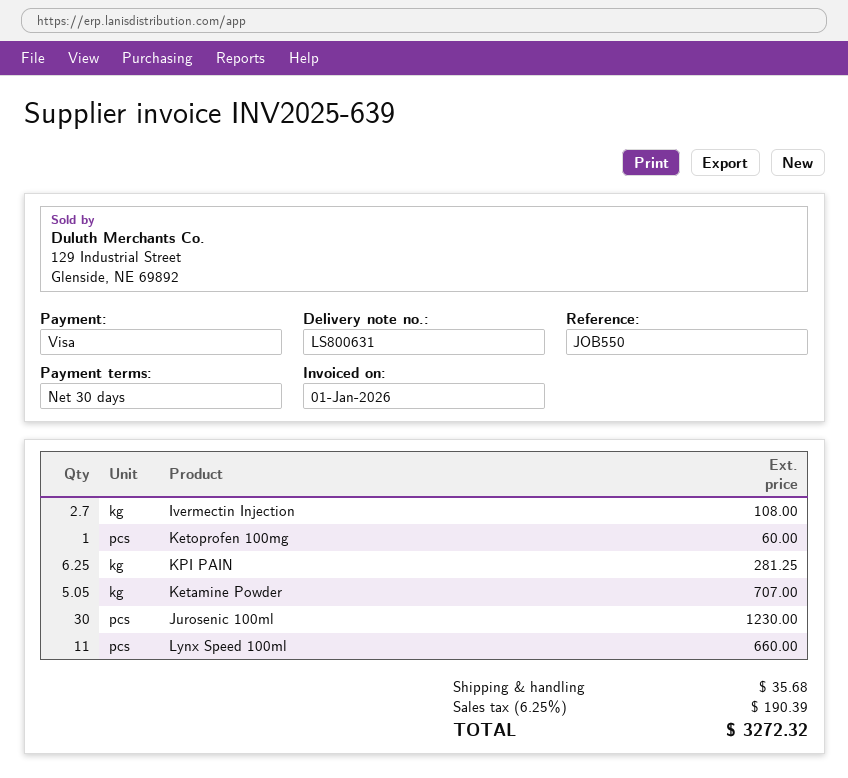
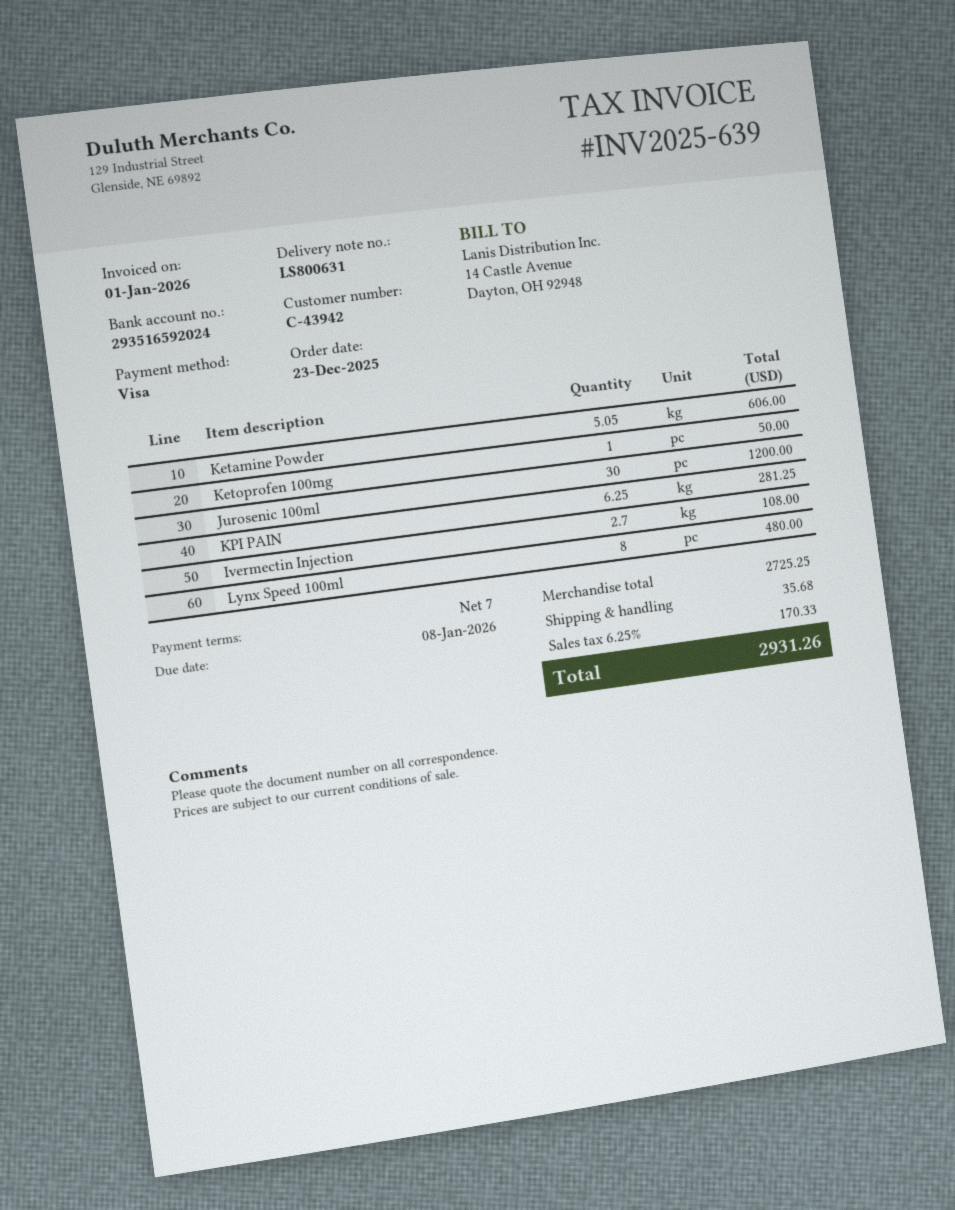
payment terms: 30 days -> 7 days
Ketoprofen 100mg: 1 for 60.00 -> 1 for 50.00
Ketamine Powder: 5.05 for 707.00 -> 5.05 for 606.00
Jurosenic 100ml: 30 for 1230.00 -> 30 for 1200.00
Lynx Speed 100ml: 11 for 660.00 -> 8 for 480.00
tax: 6.25% = 190.39 -> 6.25% = 170.33
total: 3272.32 -> 2931.26

